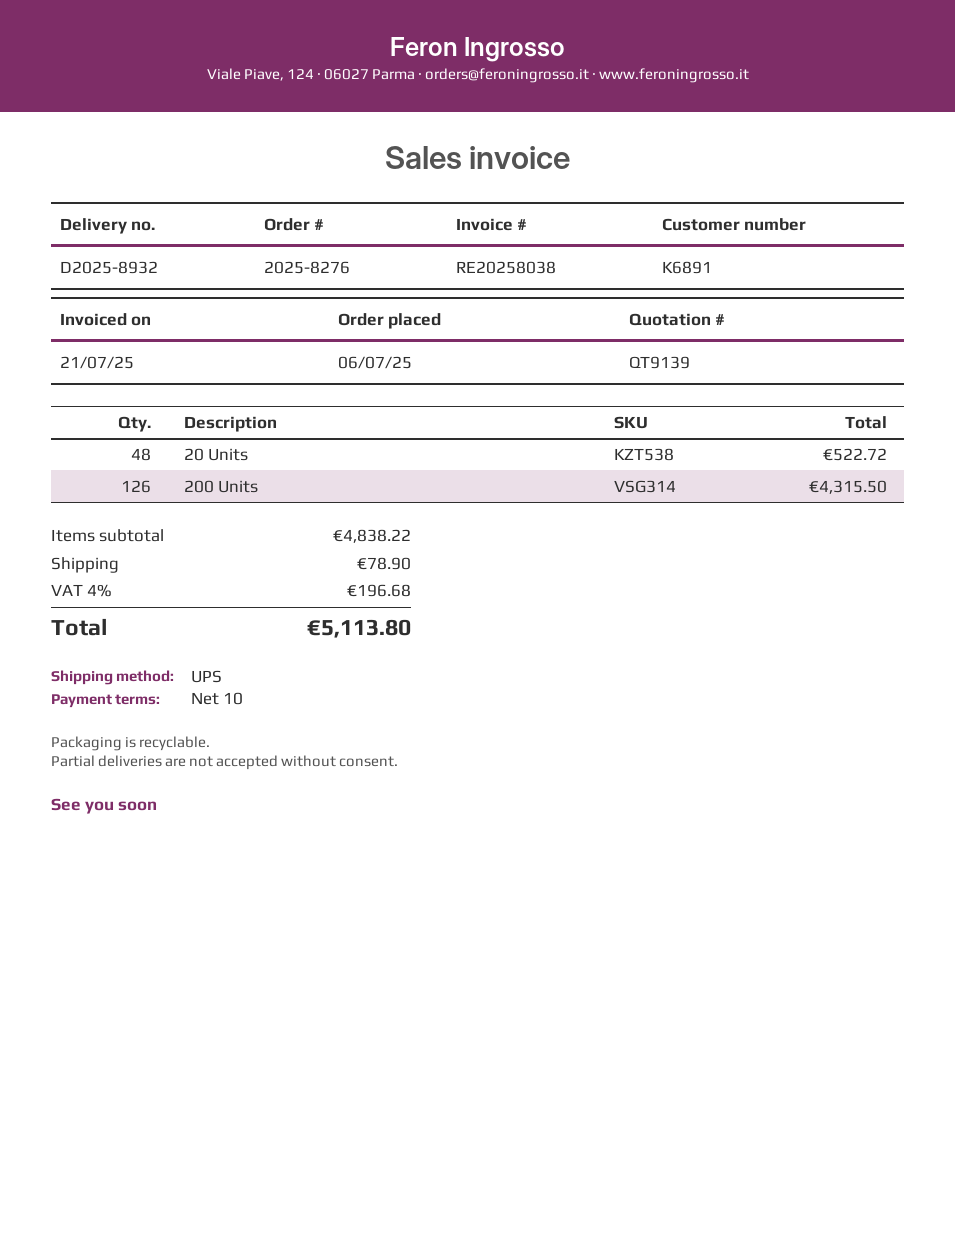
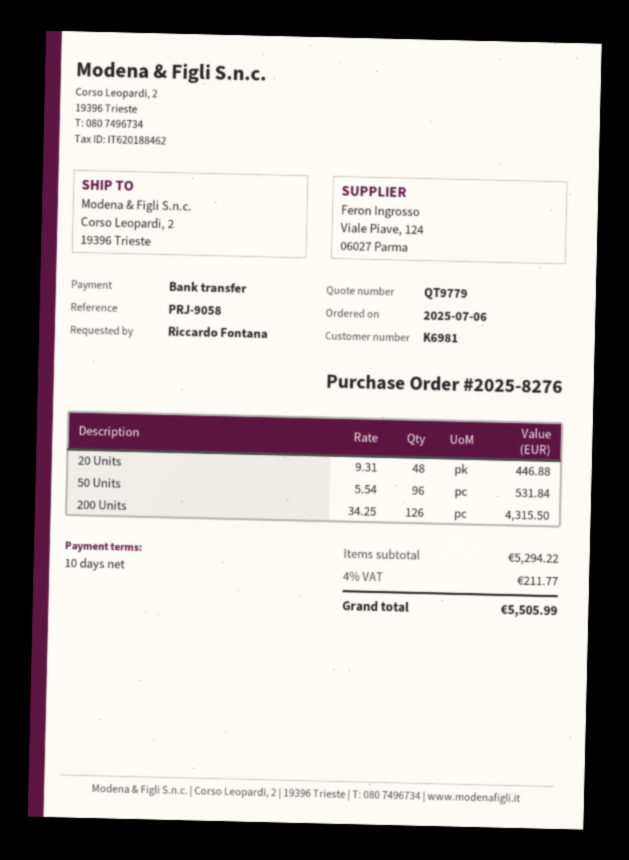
quote number: QT9139 -> QT9779
customer number: K6891 -> K6981
20 Units: 48 for 522.72 -> 48 for 446.88
50 Units: none -> 96 for 531.84
subtotal: 4838.22 -> 5294.22
shipping: 78.90 -> none
tax: 4% = 196.68 -> 4% = 211.77
total: 5113.80 -> 5505.99

